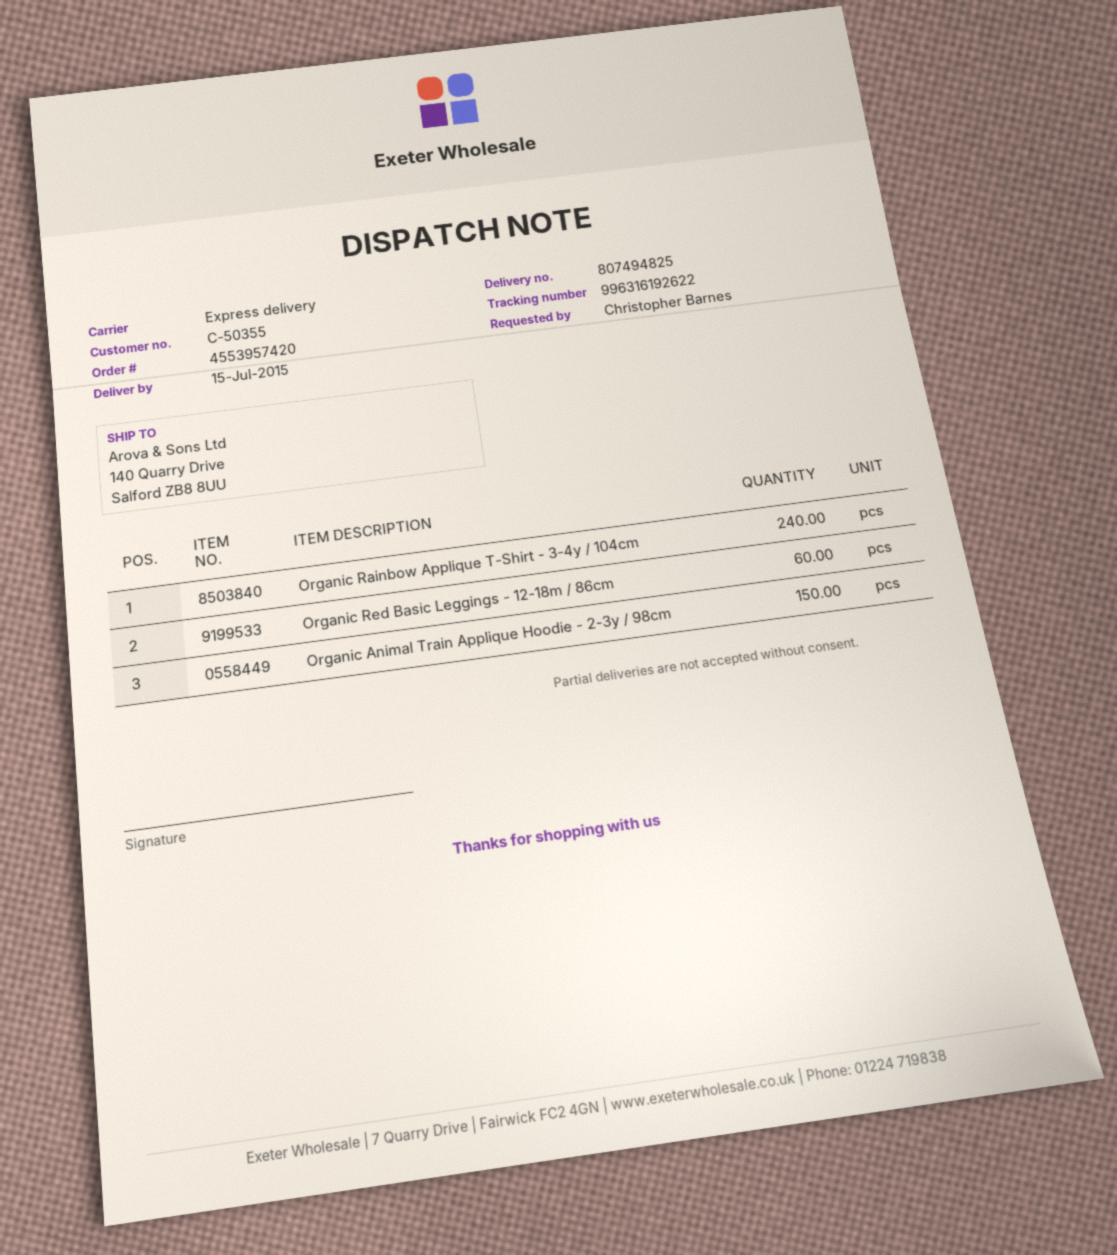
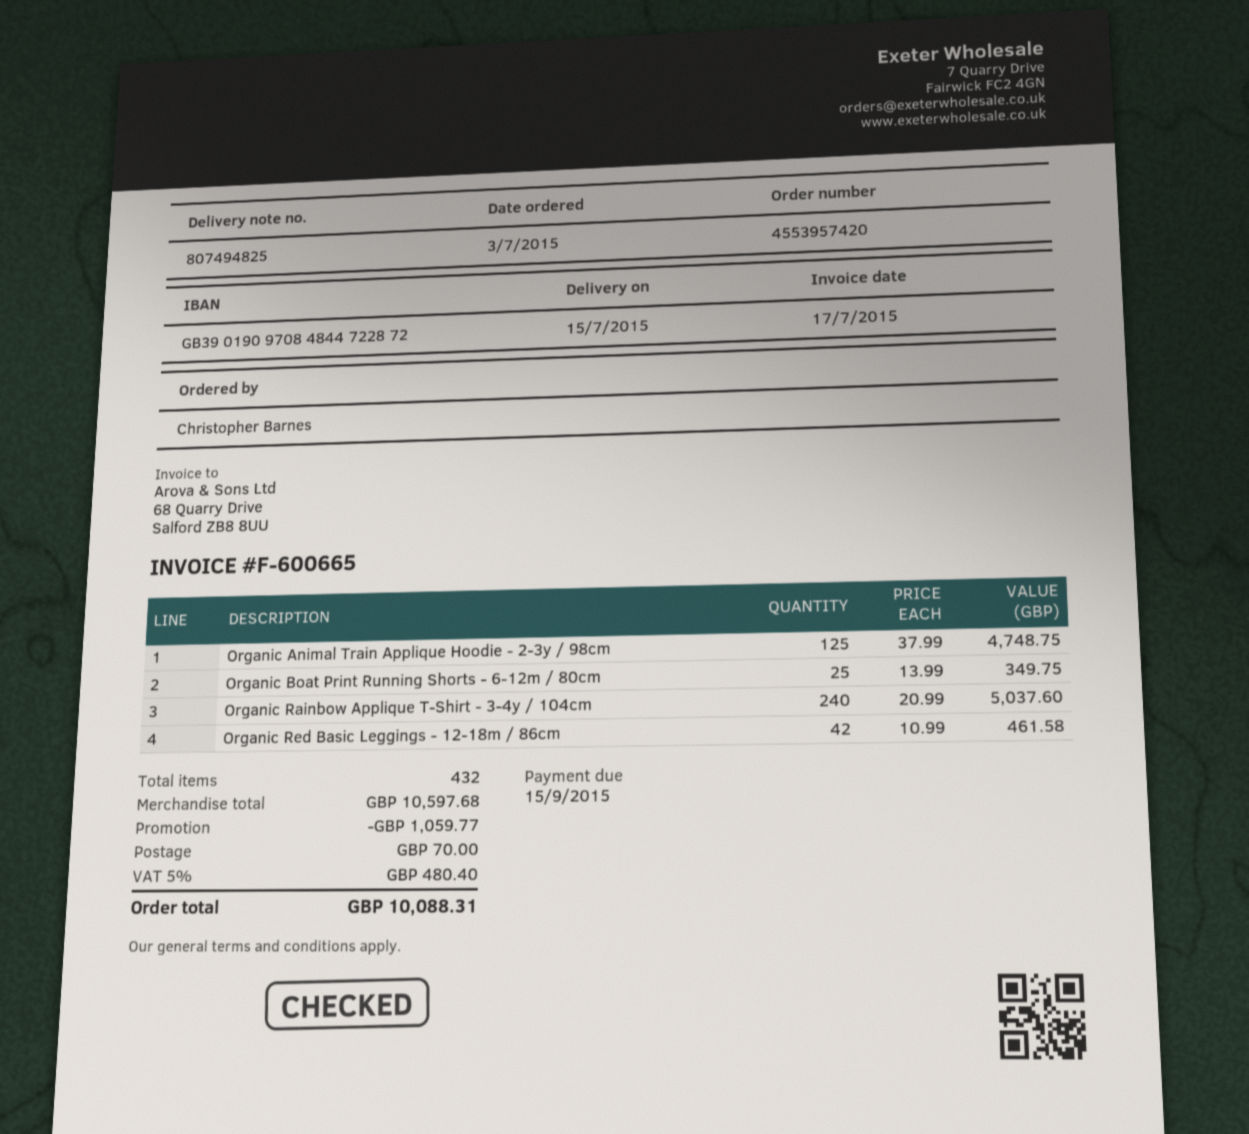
Organic Red Basic Leggings - 12-18m / 86cm: 60 -> 42
Organic Animal Train Applique Hoodie - 2-3y / 98cm: 150 -> 125
Organic Boat Print Running Shorts - 6-12m / 80cm: none -> 25

